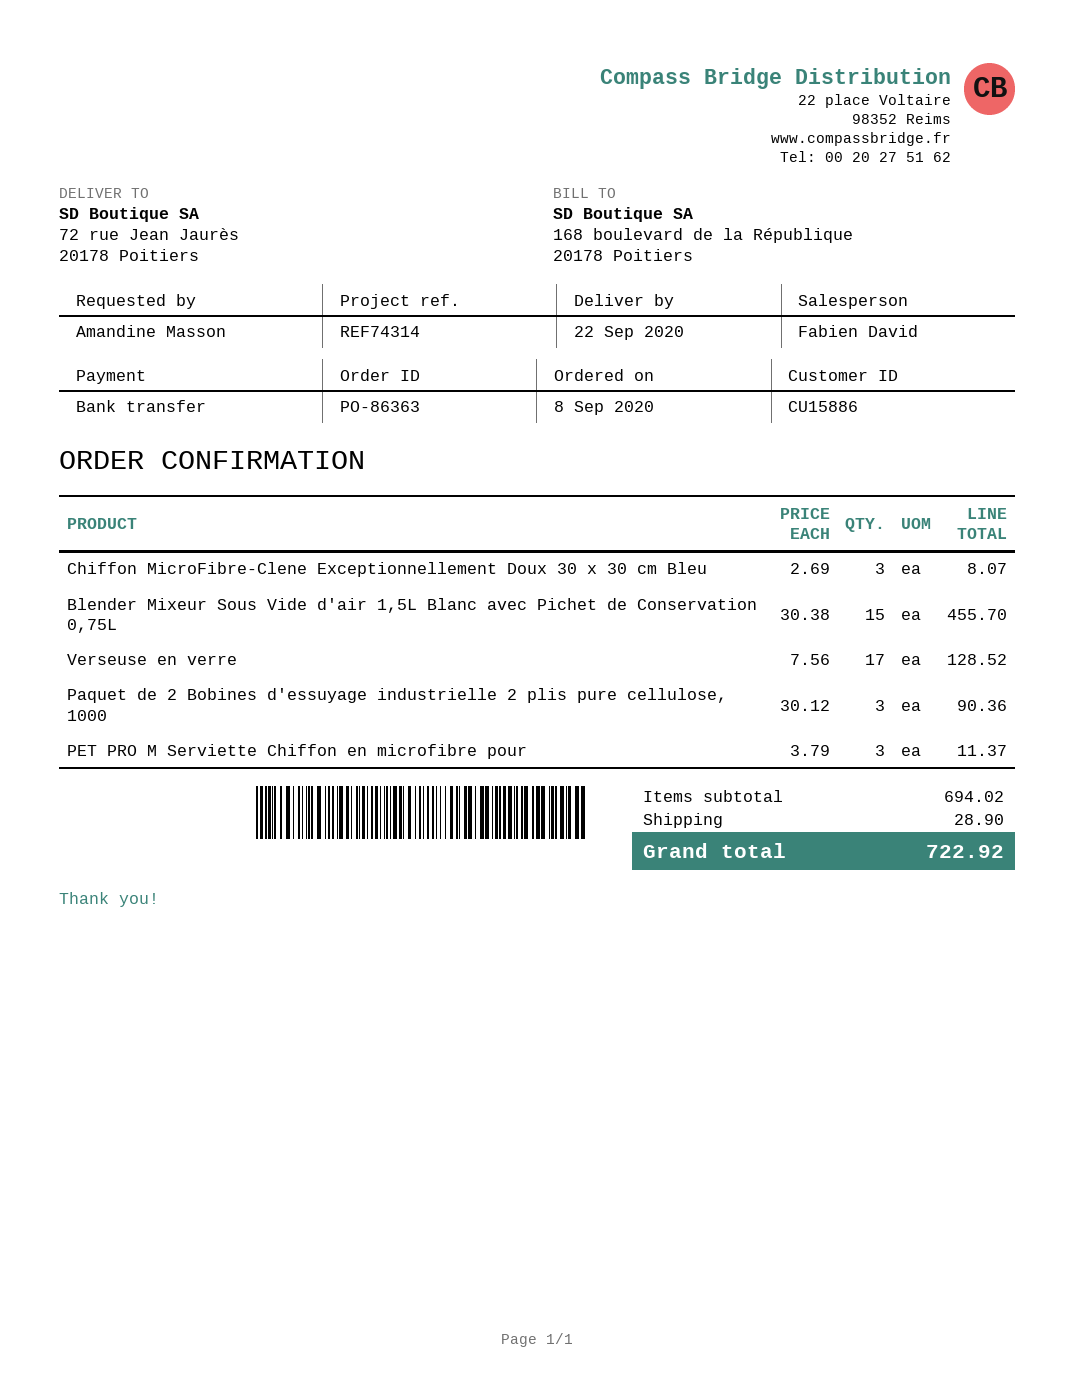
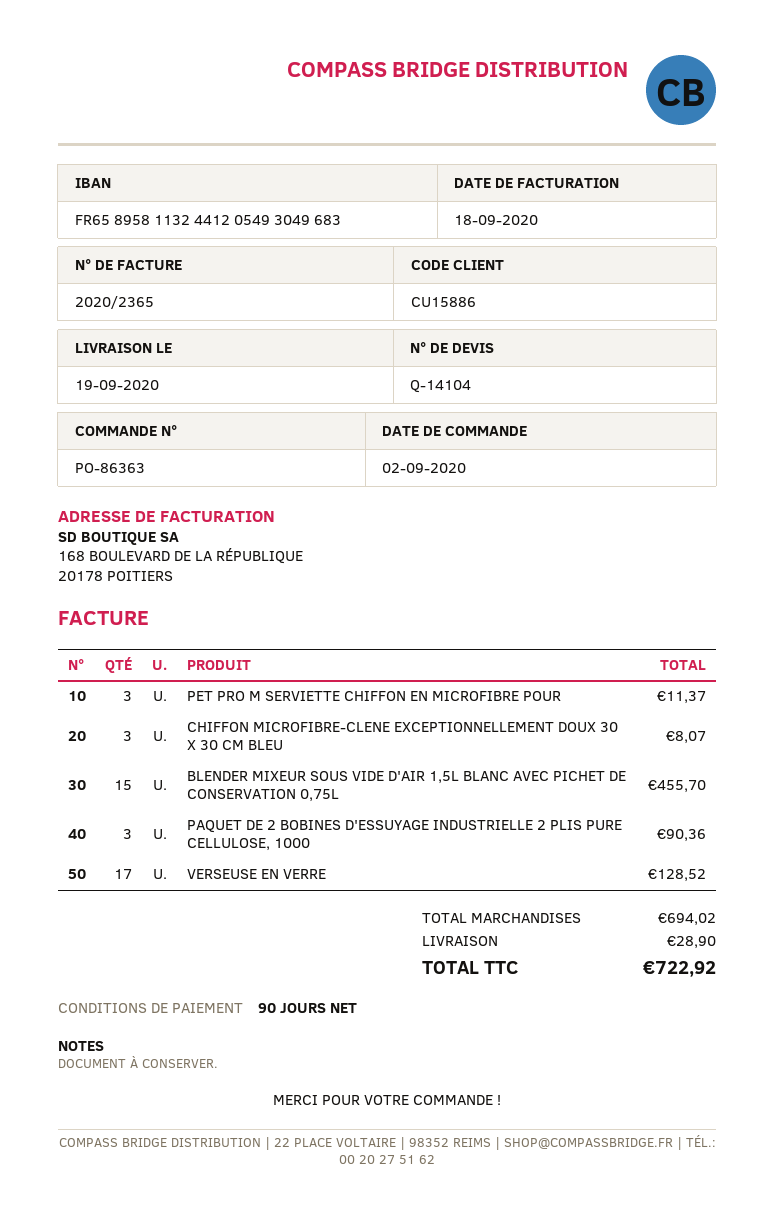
order date: 2020-09-08 -> 2020-09-02
delivery date: 2020-09-22 -> 2020-09-19

